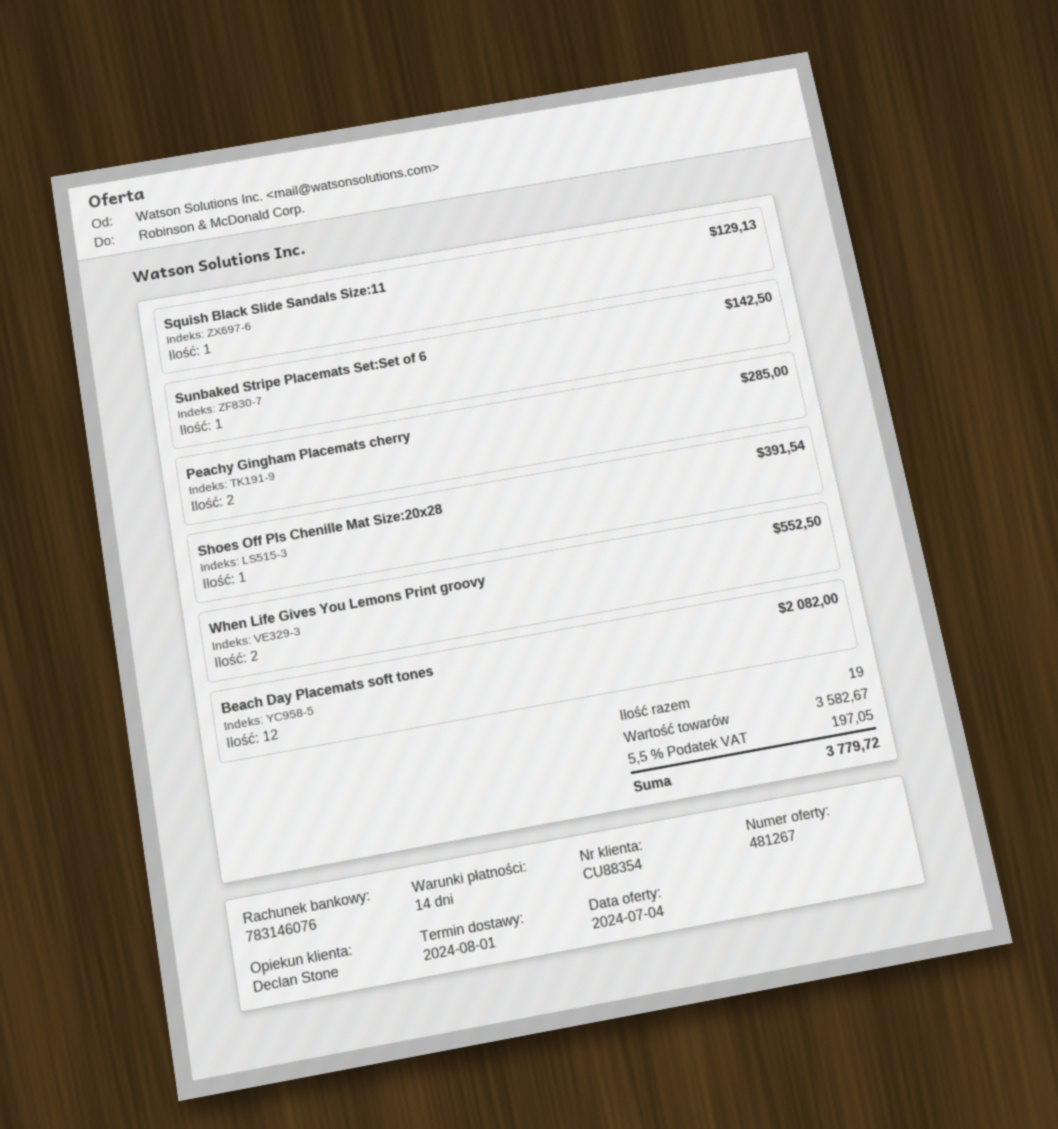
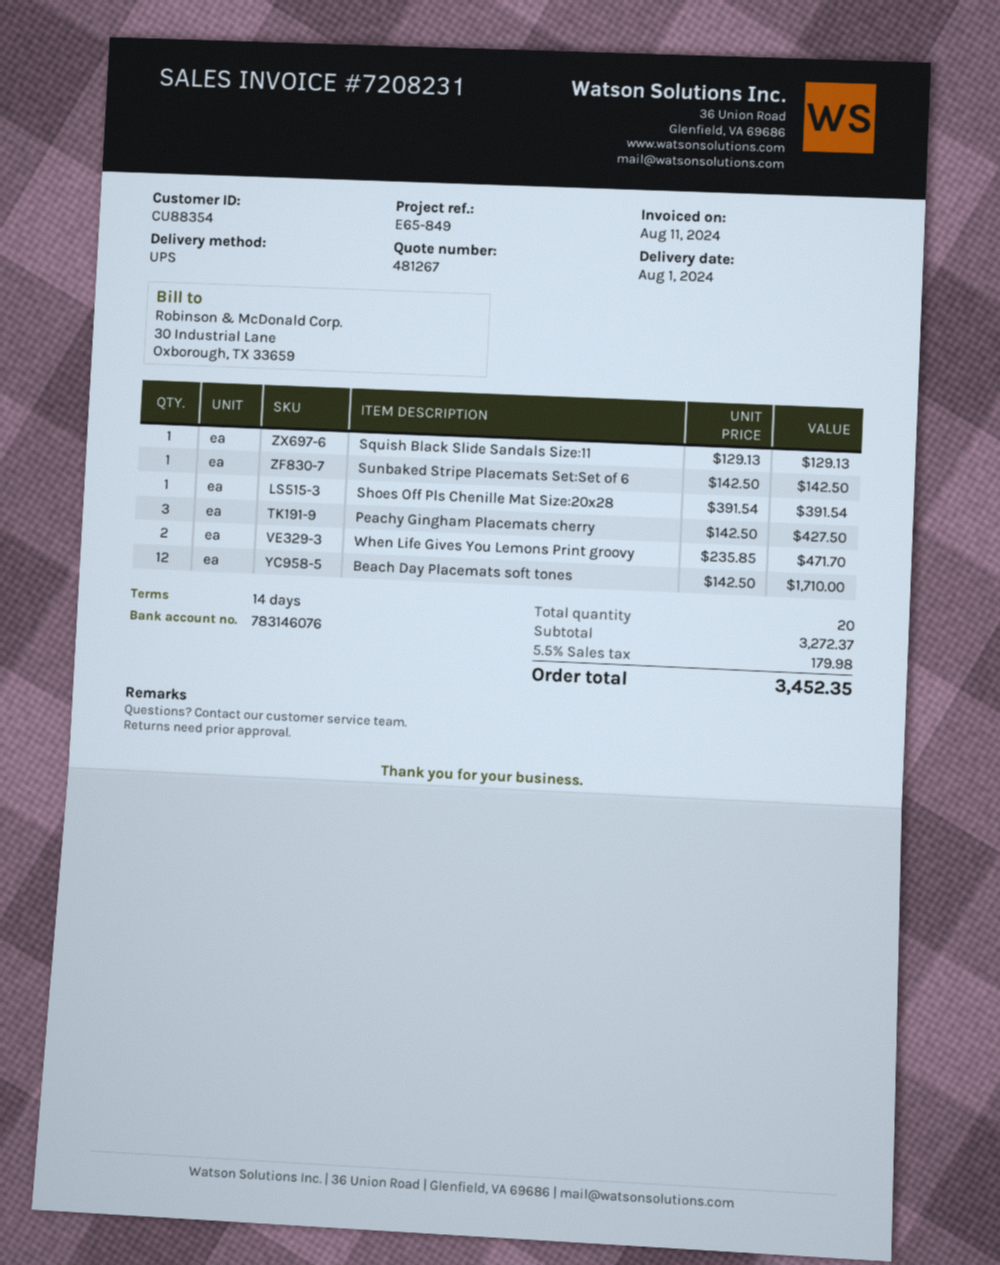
Peachy Gingham Placemats cherry: 2 for 285.00 -> 3 for 427.50
When Life Gives You Lemons Print groovy: 2 for 552.50 -> 2 for 471.70
Beach Day Placemats soft tones: 12 for 2082.00 -> 12 for 1710.00
total quantity: 19 -> 20
subtotal: 3582.67 -> 3272.37
tax: 5.5% = 197.05 -> 5.5% = 179.98
total: 3779.72 -> 3452.35

